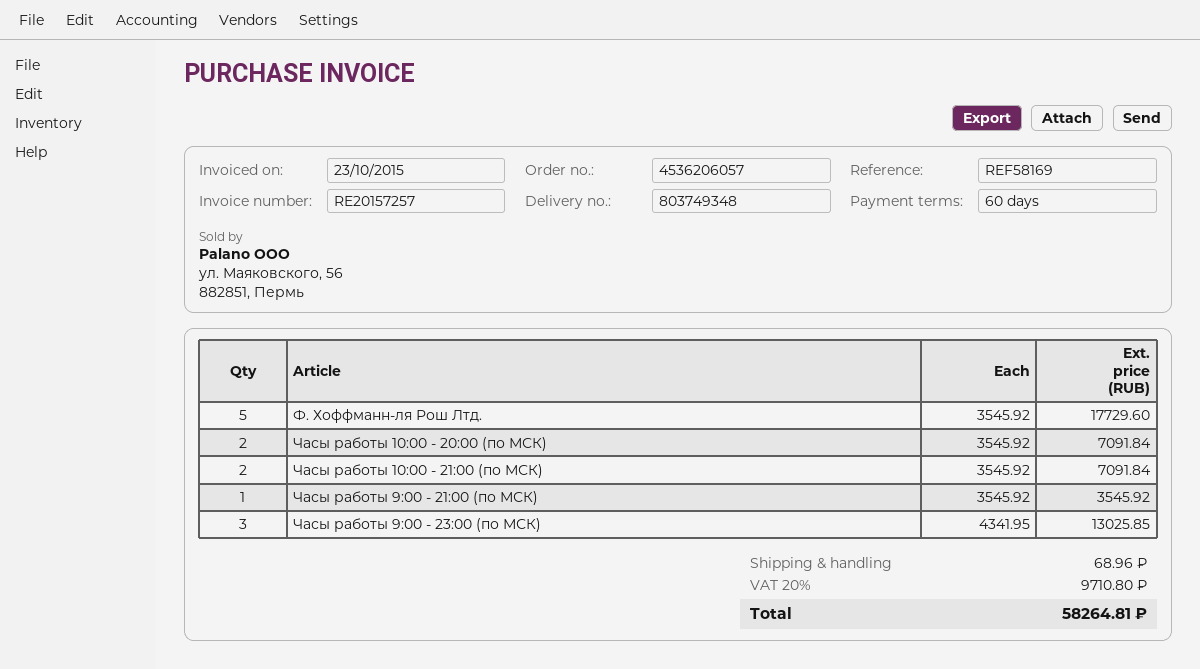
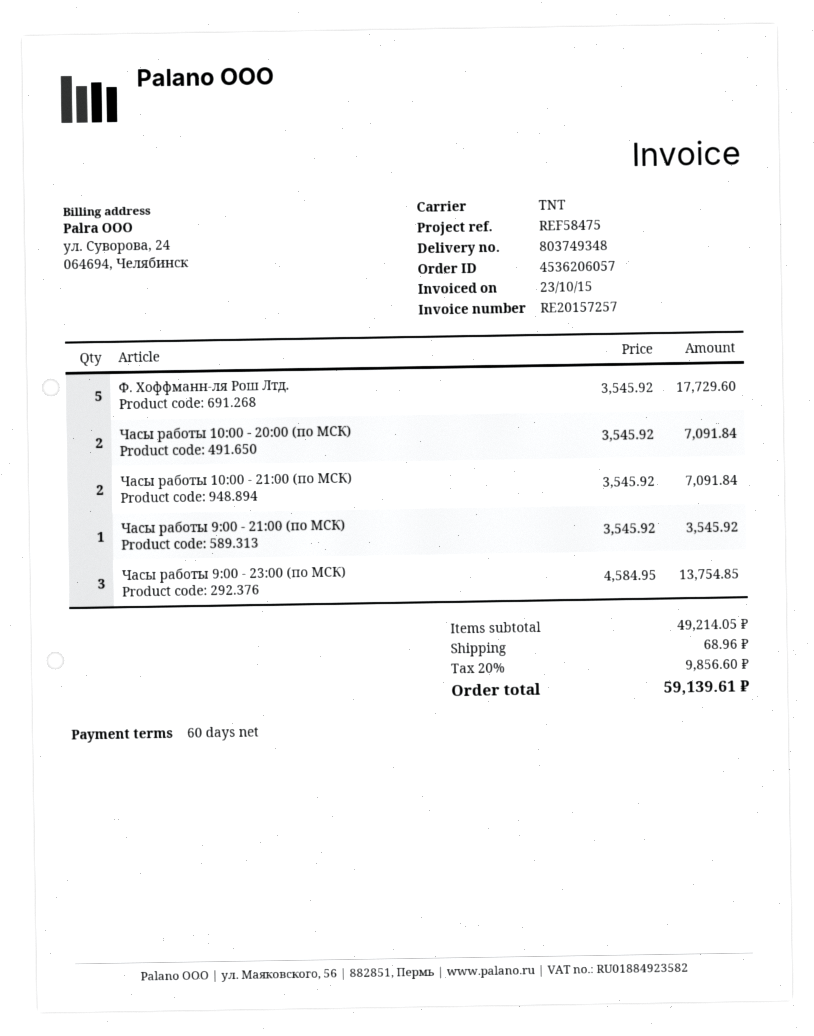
reference: REF58169 -> REF58475
Часы работы 9:00 - 23:00 (по МСК): 3 x 4341.95 = 13025.85 -> 3 x 4584.95 = 13754.85
tax: 20% = 9710.80 -> 20% = 9856.60
total: 58264.81 -> 59139.61

